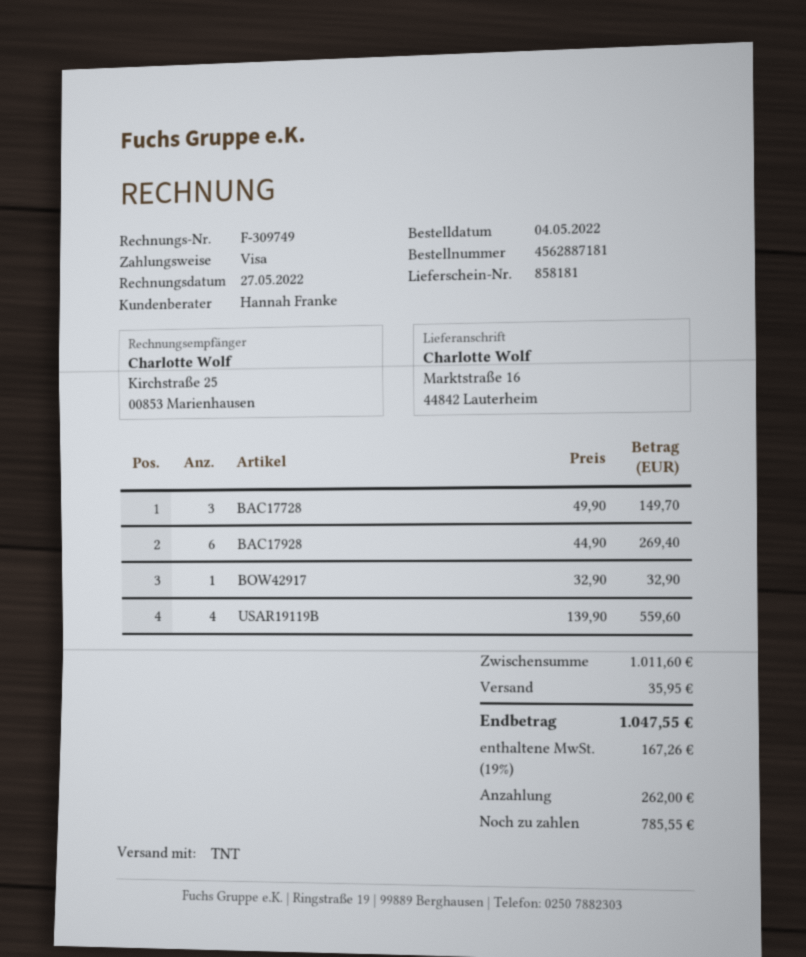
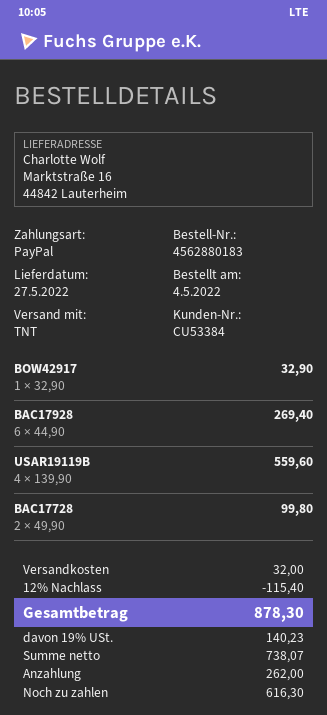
order number: 4562887181 -> 4562880183
payment method: Visa -> PayPal
BAC17728: 3 x 49.90 = 149.70 -> 2 x 49.90 = 99.80
discount: none -> 12% = 115.40
shipping: 35.95 -> 32.00
tax: 19% = 167.26 -> 19% = 140.23
total: 1047.55 -> 878.30
balance: 785.55 -> 616.30

